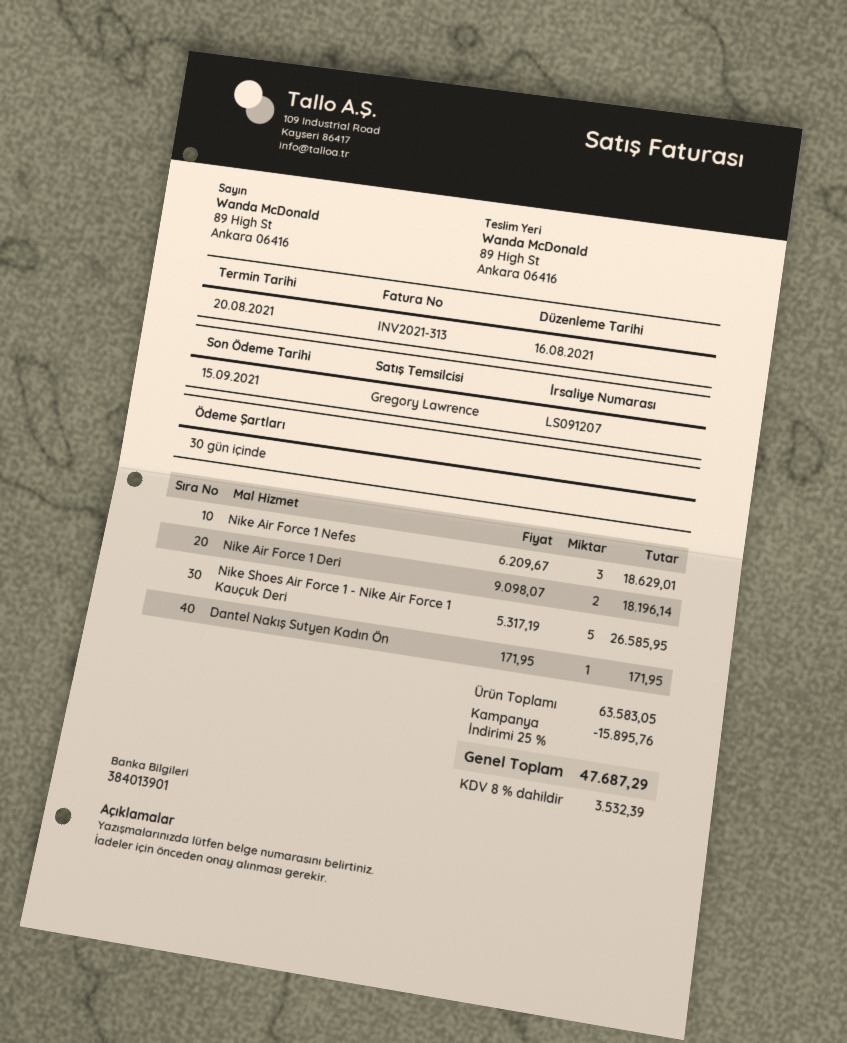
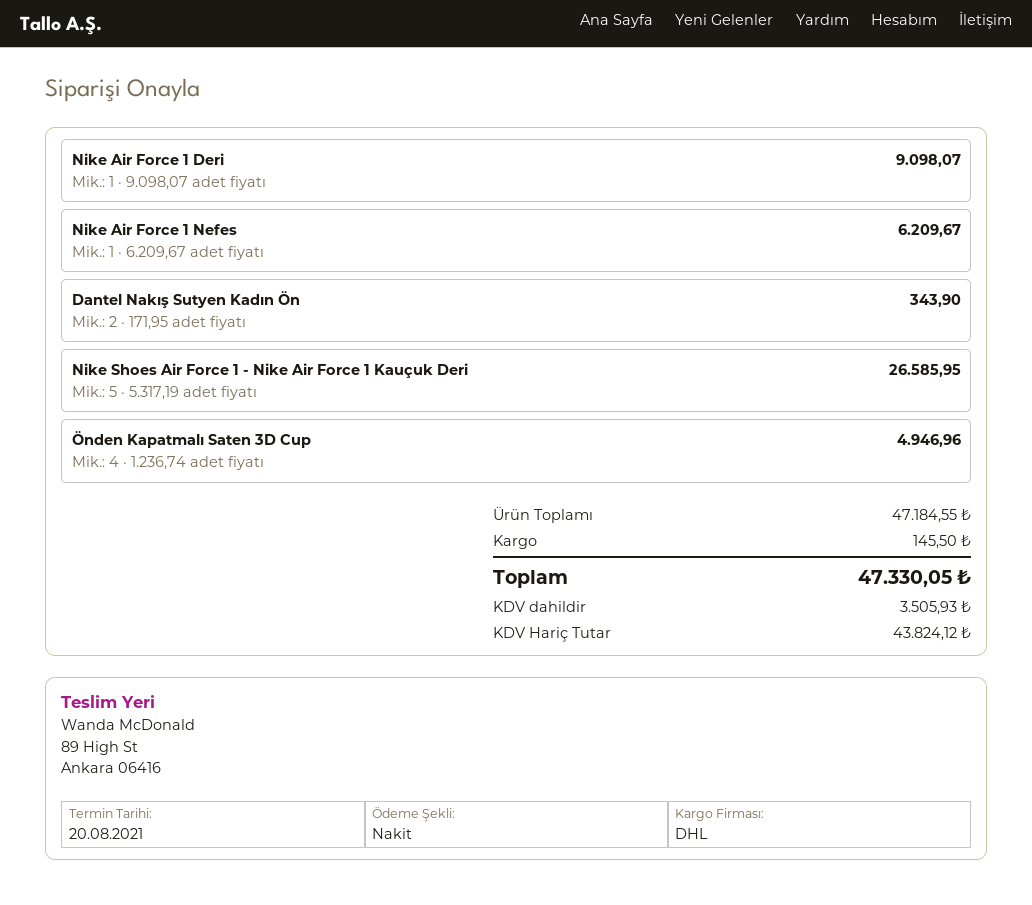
Nike Air Force 1 Nefes: 3 x 6209.67 = 18629.01 -> 1 x 6209.67 = 6209.67
Nike Air Force 1 Deri: 2 x 9098.07 = 18196.14 -> 1 x 9098.07 = 9098.07
Dantel Nakış Sutyen Kadın Ön: 1 x 171.95 = 171.95 -> 2 x 171.95 = 343.90
Önden Kapatmalı Saten 3D Cup: none -> 4 x 1236.74 = 4946.96
subtotal: 63583.05 -> 47184.55
discount: 25% = 15895.76 -> none
shipping: none -> 145.50
tax: 3532.39 -> 3505.93
total: 47687.29 -> 47330.05

